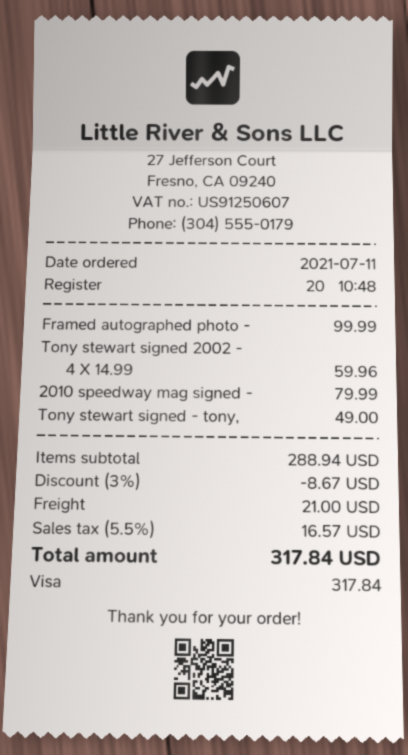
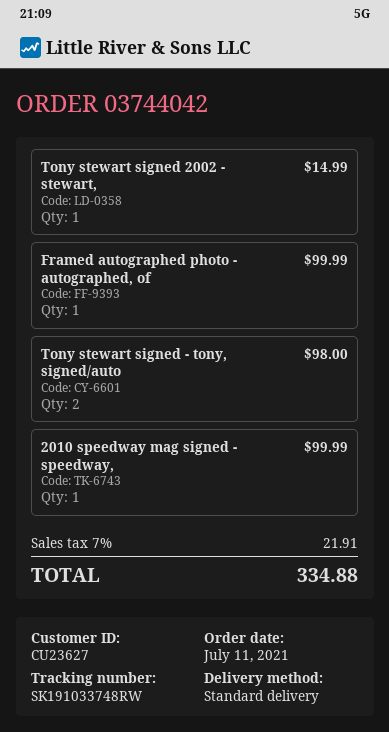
Tony stewart signed 2002 -: 4 for 59.96 -> 1 for 14.99
2010 speedway mag signed -: 1 for 79.99 -> 1 for 99.99
Tony stewart signed - tony,: 1 for 49.00 -> 2 for 98.00
discount: 3% = 8.67 -> none
shipping: 21.00 -> none
tax: 5.5% = 16.57 -> 7% = 21.91
total: 317.84 -> 334.88

